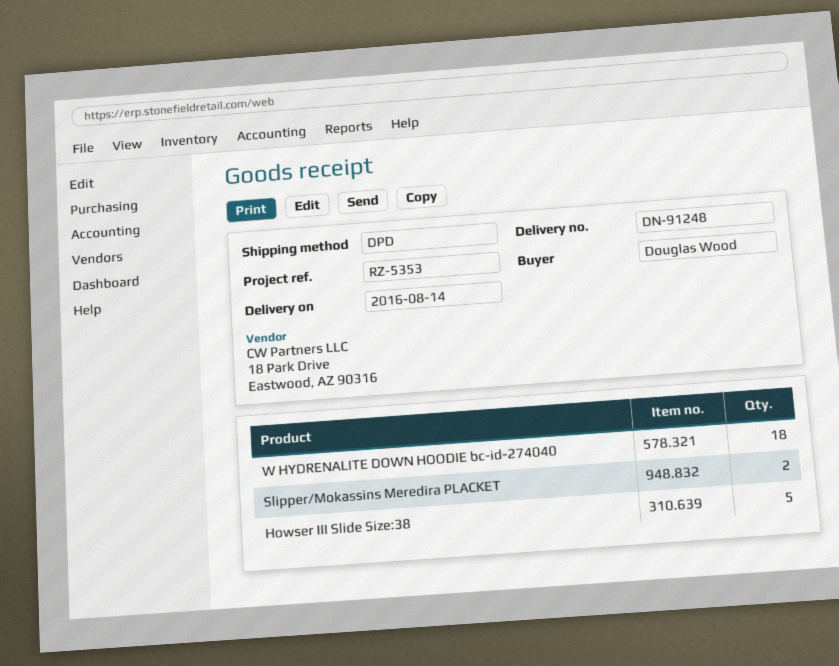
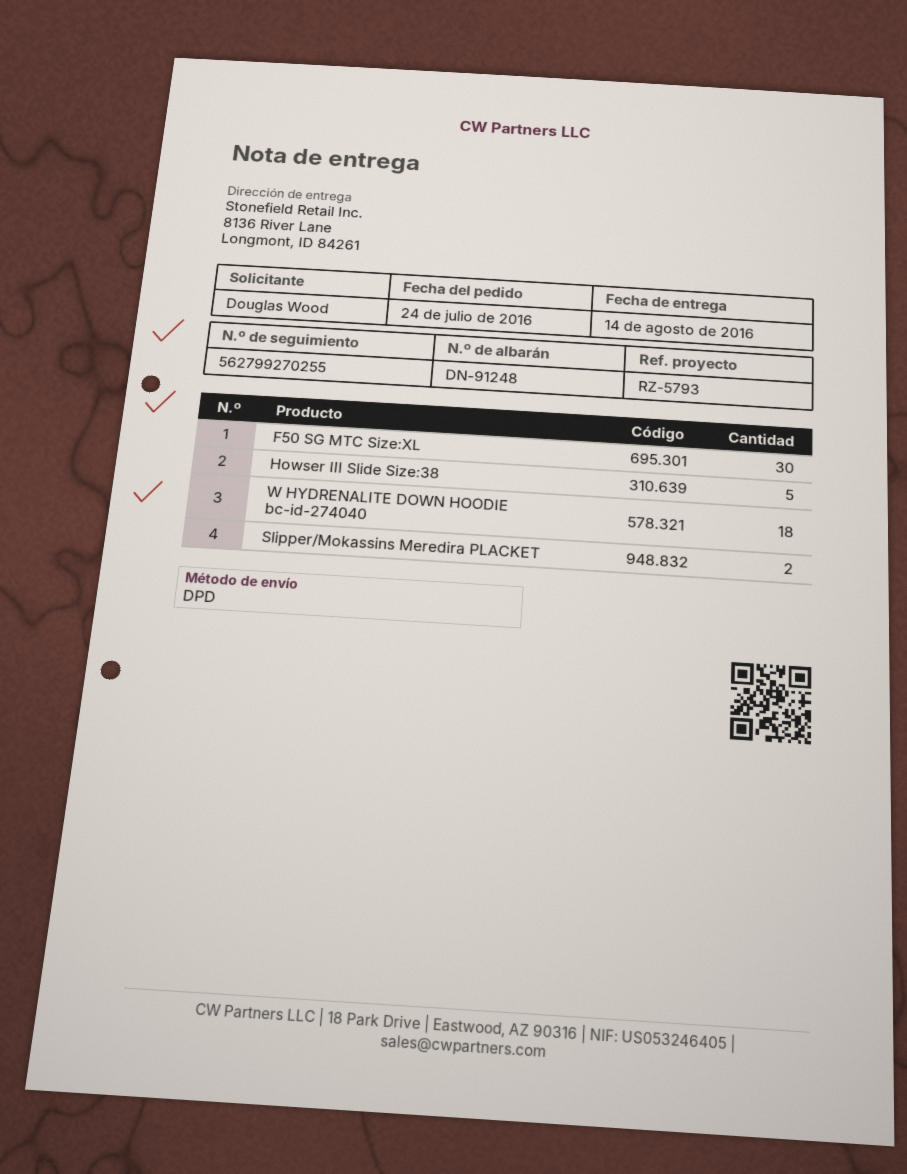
reference: RZ-5353 -> RZ-5793
F50 SG MTC Size:XL: none -> 30

